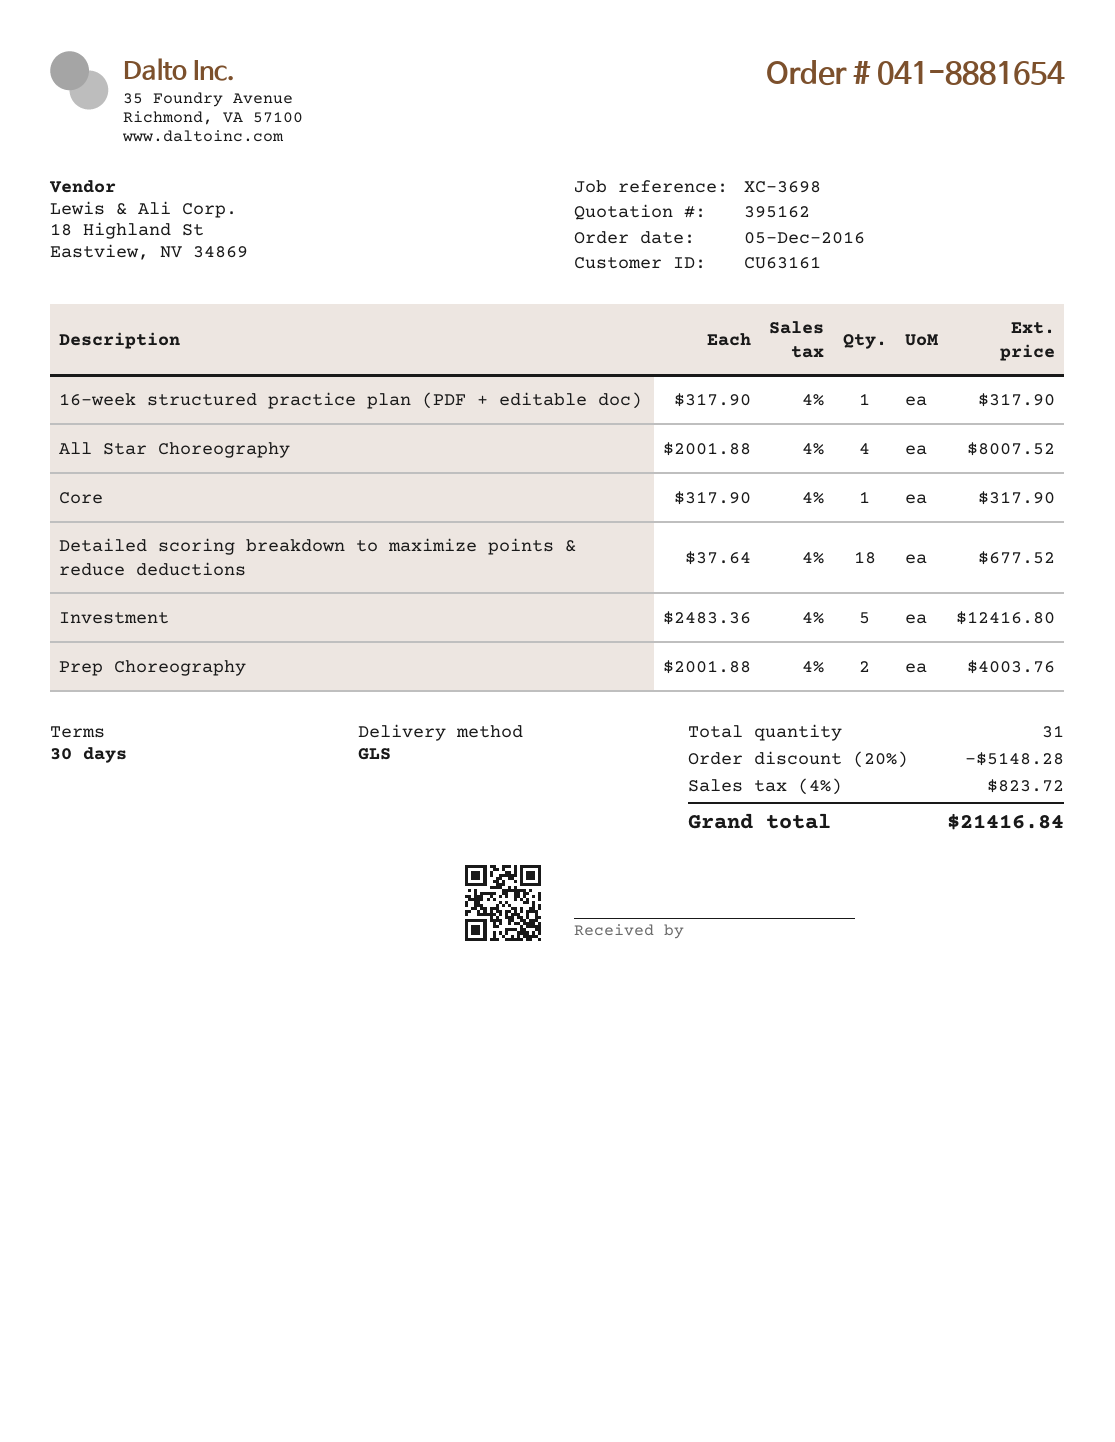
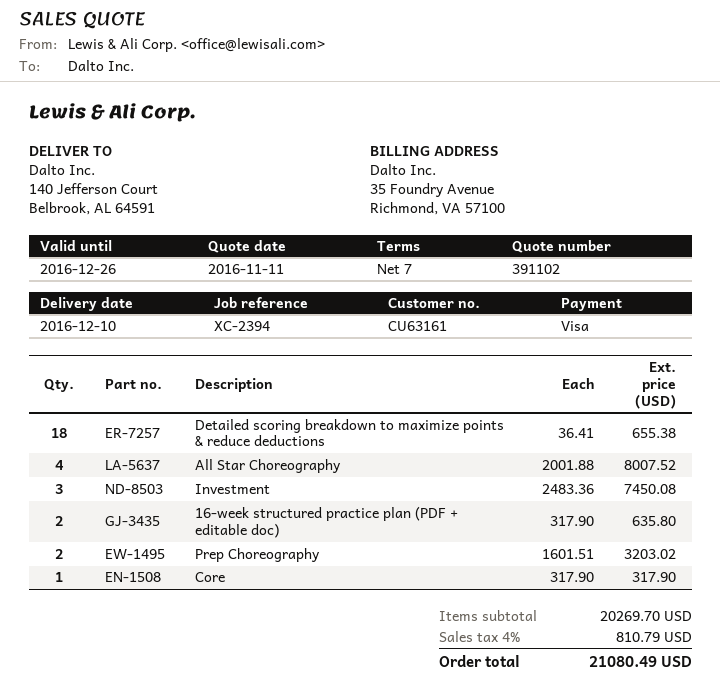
quote number: 395162 -> 391102
payment terms: 30 days -> 7 days
reference: XC-3698 -> XC-2394
16-week structured practice plan (PDF + editable doc): 1 x 317.90 = 317.90 -> 2 x 317.90 = 635.80
Detailed scoring breakdown to maximize points & reduce deductions: 18 x 37.64 = 677.52 -> 18 x 36.41 = 655.38
Investment: 5 x 2483.36 = 12416.80 -> 3 x 2483.36 = 7450.08
Prep Choreography: 2 x 2001.88 = 4003.76 -> 2 x 1601.51 = 3203.02
discount: 20% = 5148.28 -> none
tax: 4% = 823.72 -> 4% = 810.79
total: 21416.84 -> 21080.49

